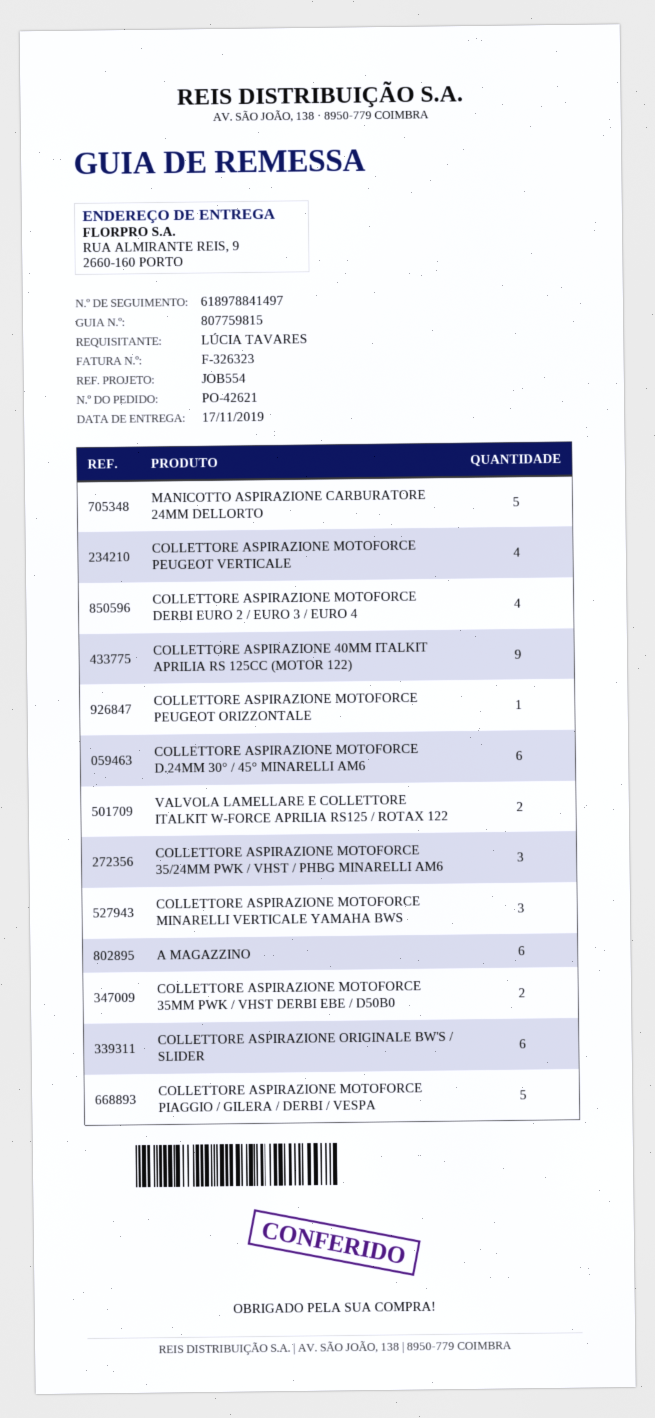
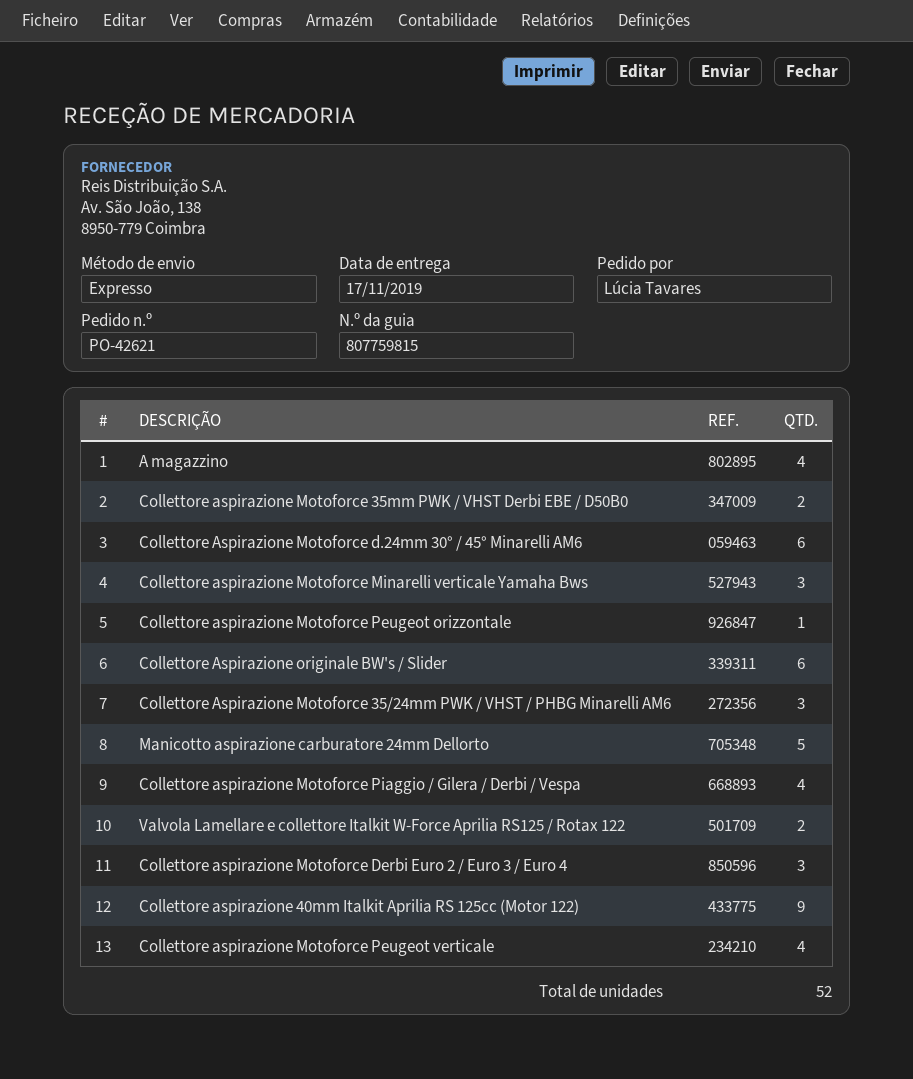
COLLETTORE ASPIRAZIONE MOTOFORCE DERBI EURO 2 / EURO 3 / EURO 4: 4 -> 3
A MAGAZZINO: 6 -> 4
COLLETTORE ASPIRAZIONE MOTOFORCE PIAGGIO / GILERA / DERBI / VESPA: 5 -> 4

